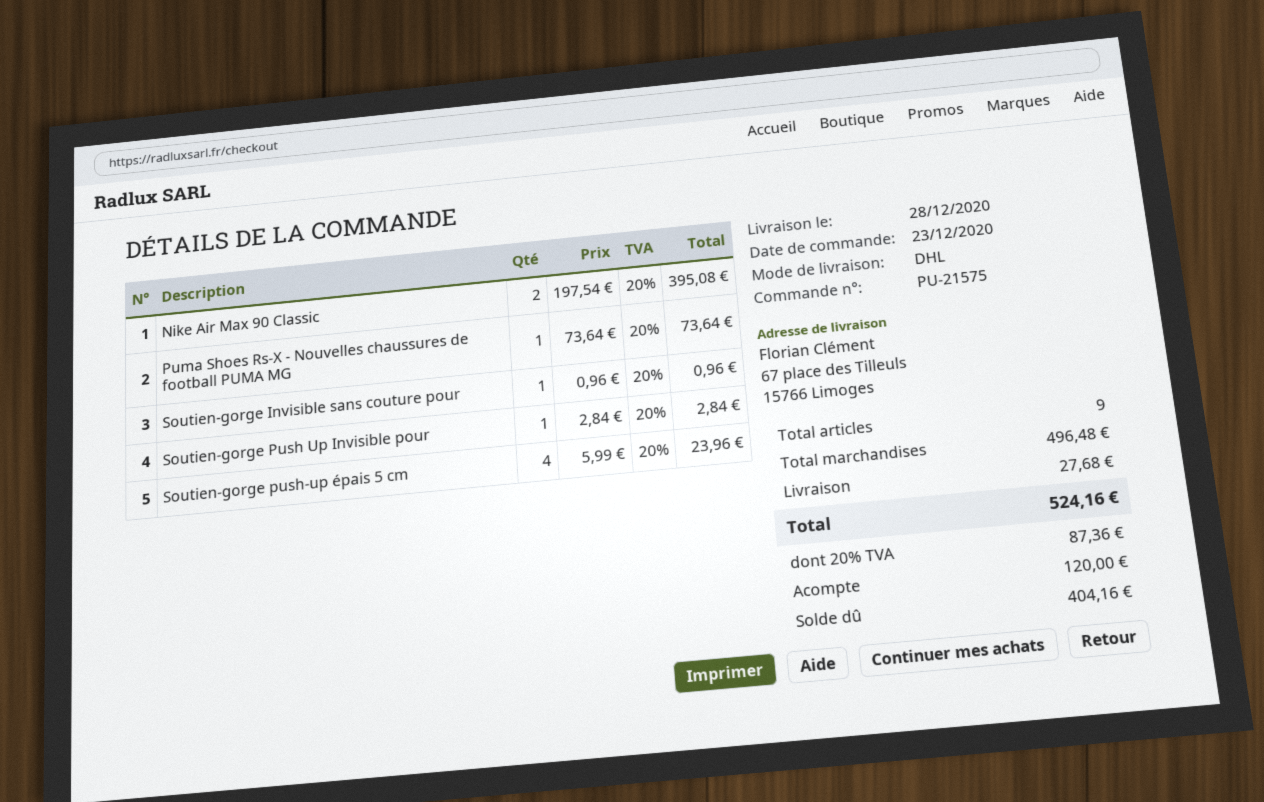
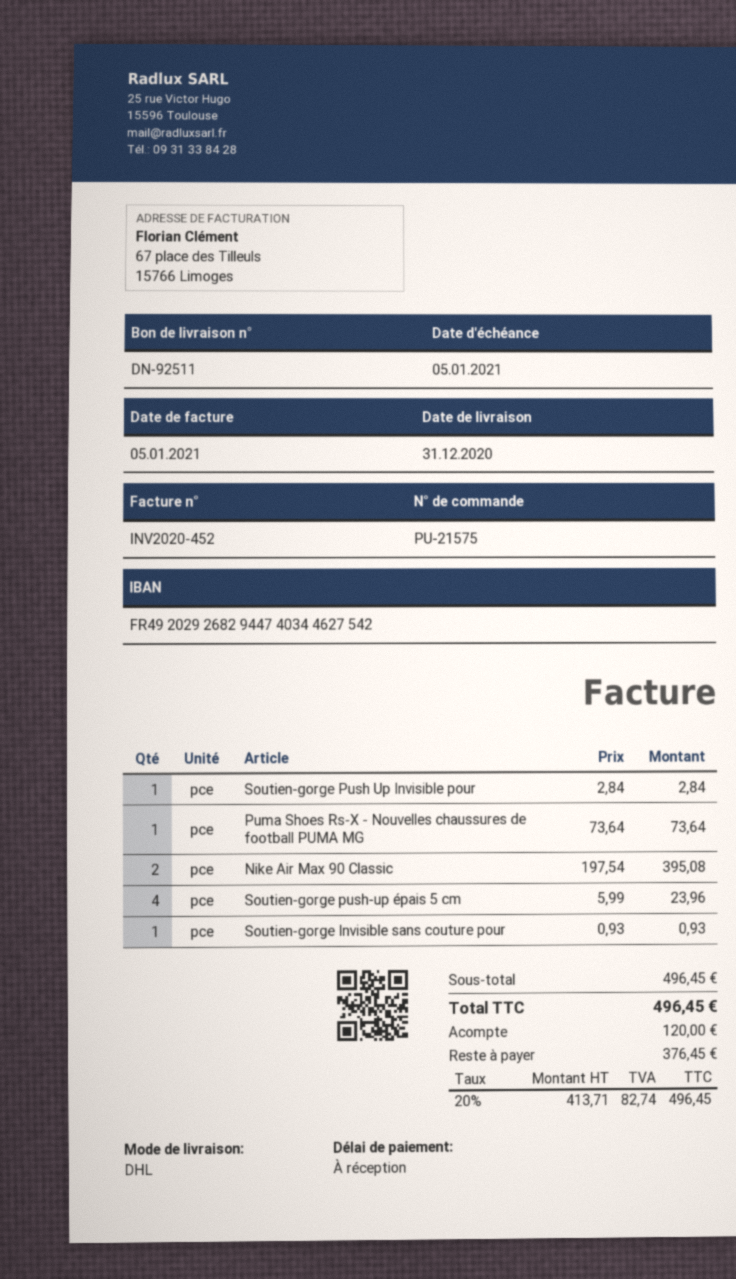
delivery date: 2020-12-28 -> 2020-12-31
Soutien-gorge Invisible sans couture pour: 1 x 0.96 = 0.96 -> 1 x 0.93 = 0.93
subtotal: 496.48 -> 496.45
shipping: 27.68 -> none
tax: 20% = 87.36 -> 20% = 82.74
total: 524.16 -> 496.45
balance: 404.16 -> 376.45

